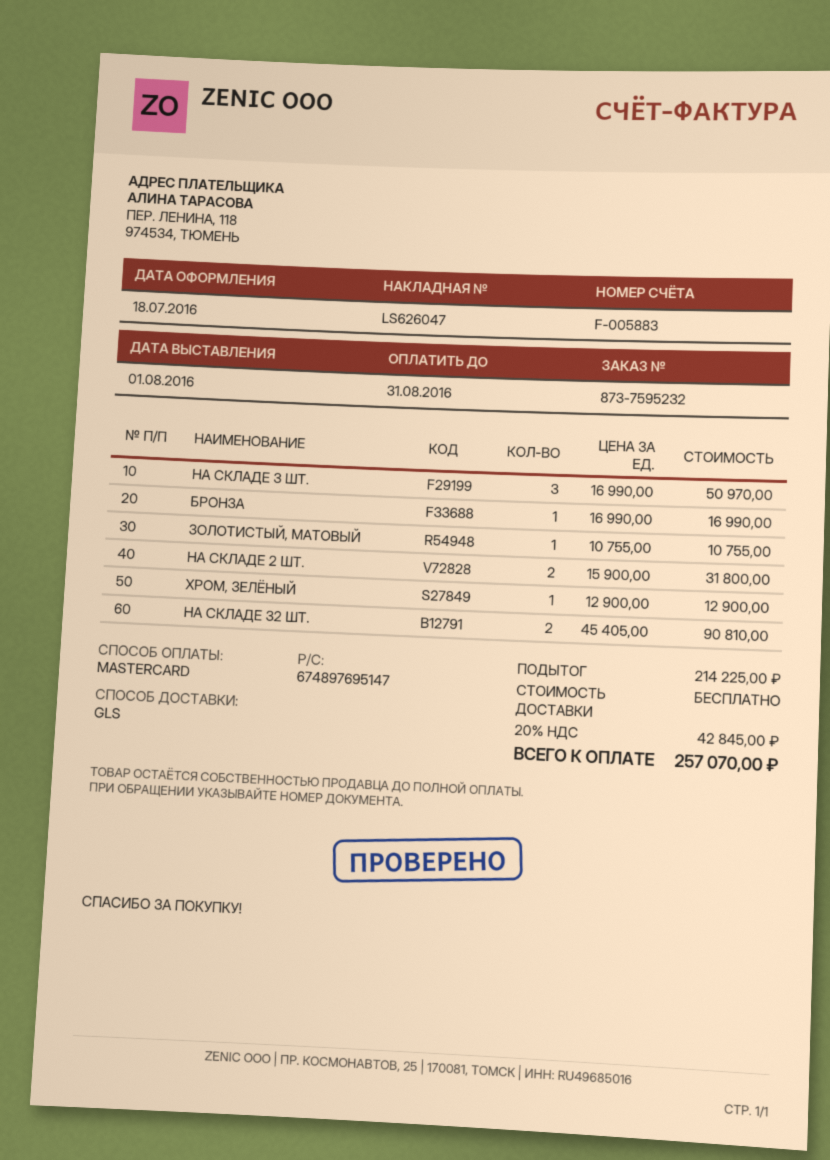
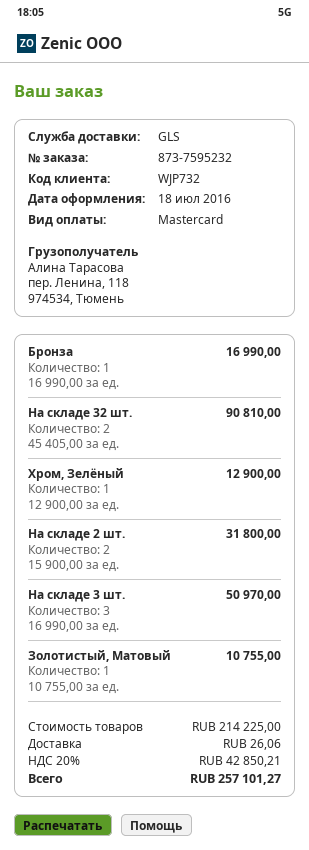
shipping: 0.00 -> 26.06
tax: 20% = 42845.00 -> 20% = 42850.21
total: 257070.00 -> 257101.27

